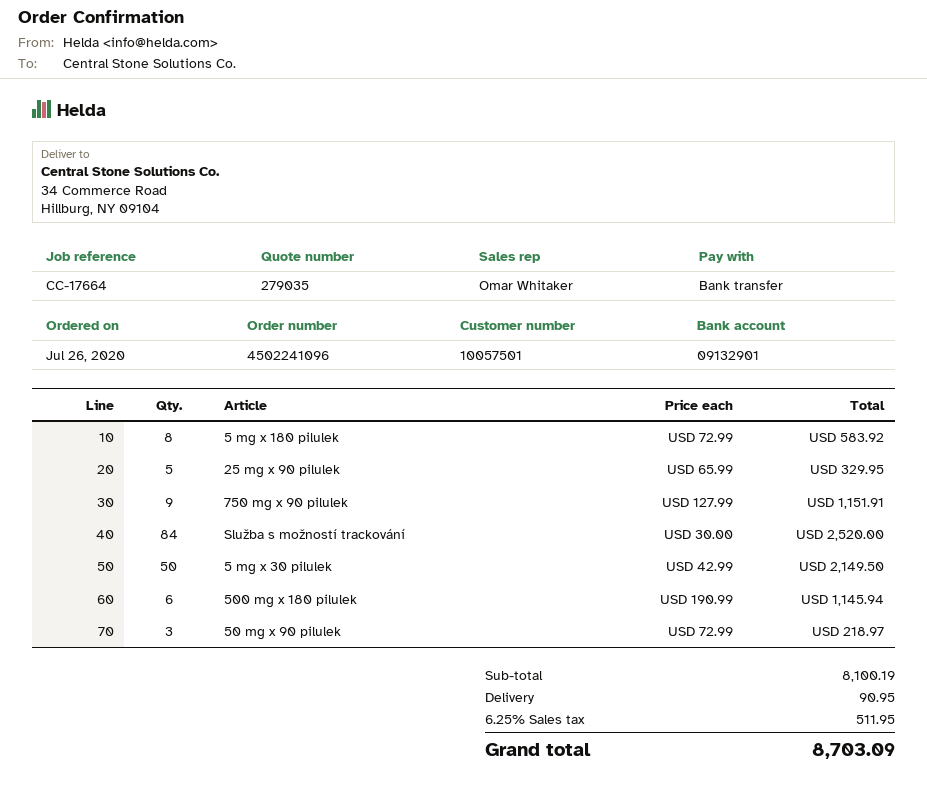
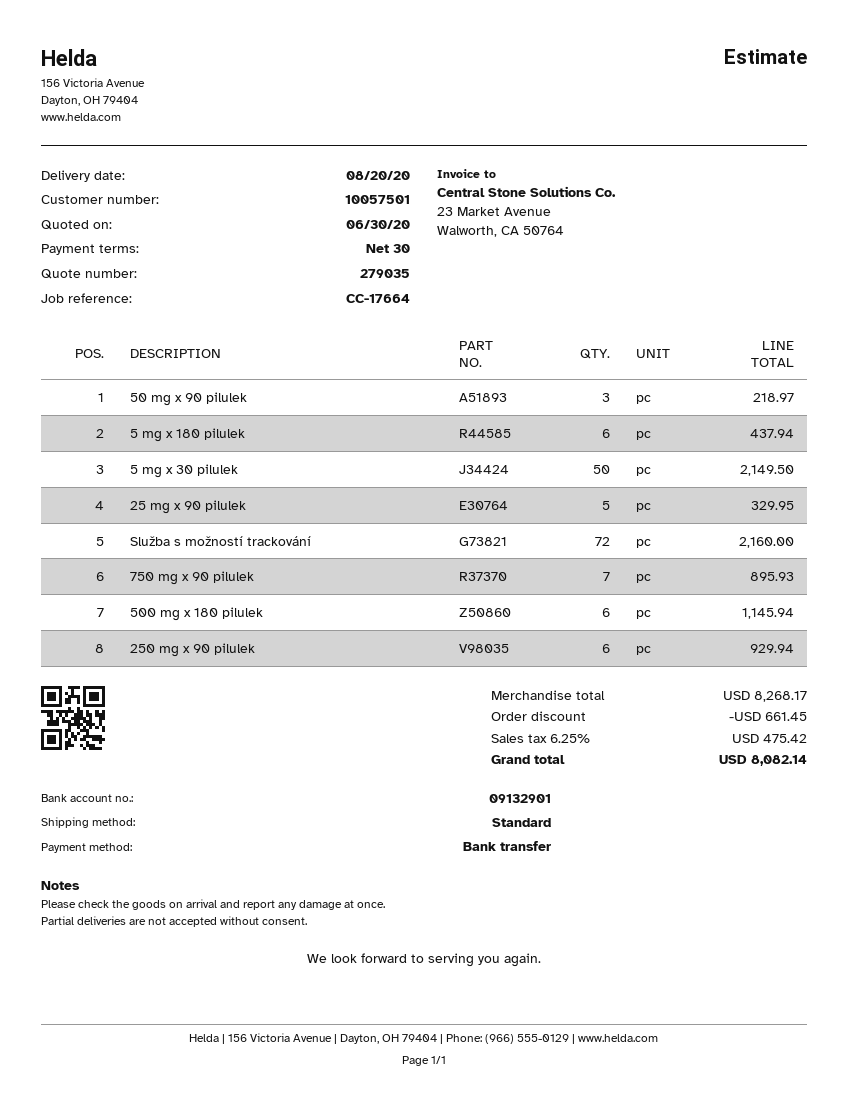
5 mg x 180 pilulek: 8 for 583.92 -> 6 for 437.94
750 mg x 90 pilulek: 9 for 1151.91 -> 7 for 895.93
Služba s možností trackování: 84 for 2520.00 -> 72 for 2160.00
250 mg x 90 pilulek: none -> 6 for 929.94
subtotal: 8100.19 -> 8268.17
discount: none -> 661.45
shipping: 90.95 -> none
tax: 6.25% = 511.95 -> 6.25% = 475.42
total: 8703.09 -> 8082.14

